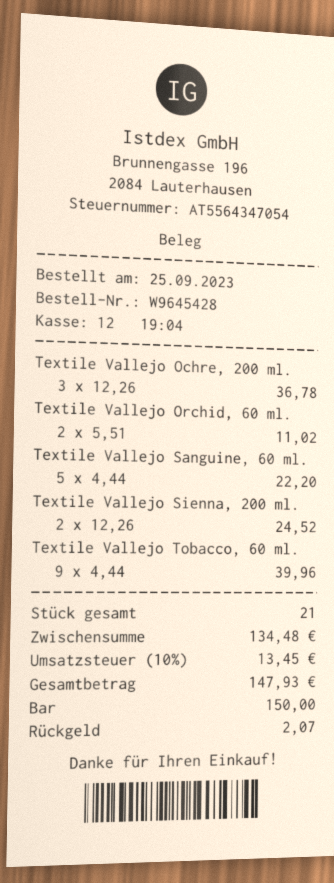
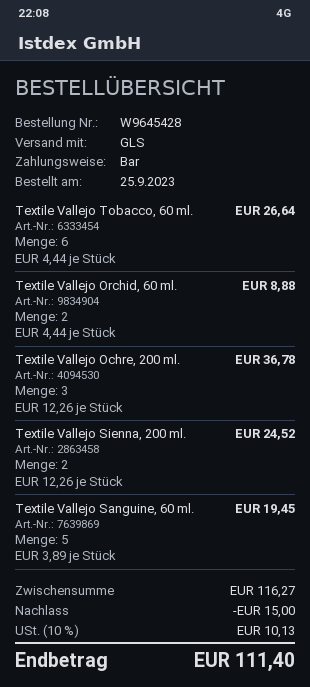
Textile Vallejo Orchid, 60 ml.: 2 x 5.51 = 11.02 -> 2 x 4.44 = 8.88
Textile Vallejo Sanguine, 60 ml.: 5 x 4.44 = 22.20 -> 5 x 3.89 = 19.45
Textile Vallejo Tobacco, 60 ml.: 9 x 4.44 = 39.96 -> 6 x 4.44 = 26.64
subtotal: 134.48 -> 116.27
discount: none -> 15.00
tax: 10% = 13.45 -> 10% = 10.13
total: 147.93 -> 111.40

